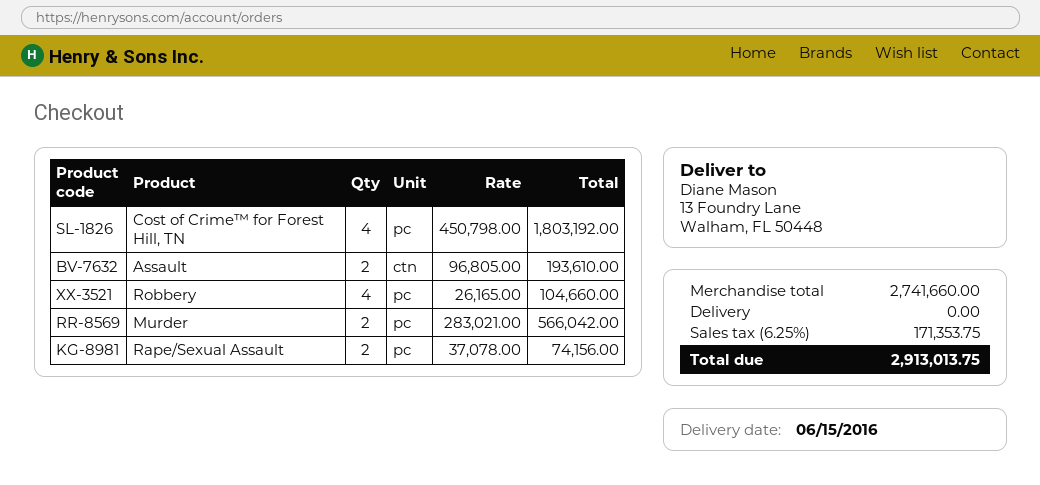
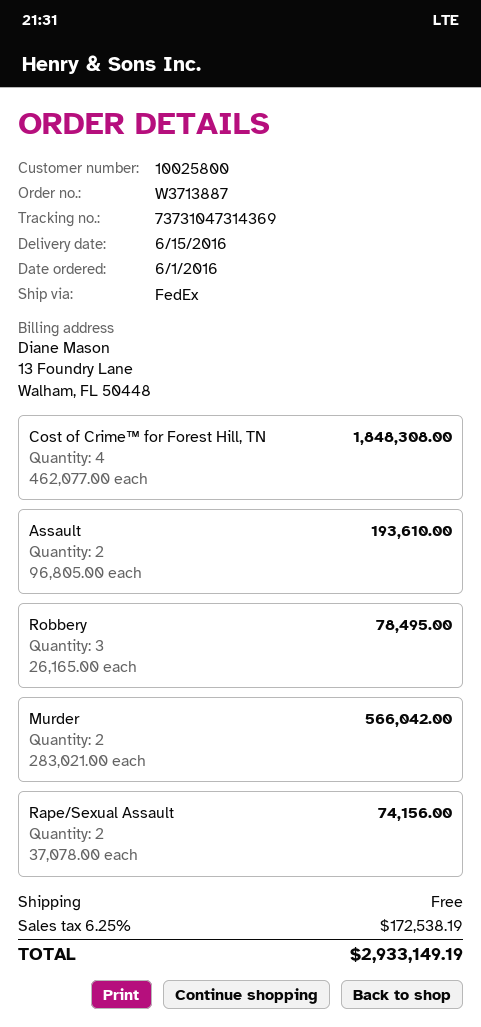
Cost of Crime™ for Forest Hill, TN: 4 x 450798.00 = 1803192.00 -> 4 x 462077.00 = 1848308.00
Robbery: 4 x 26165.00 = 104660.00 -> 3 x 26165.00 = 78495.00
tax: 6.25% = 171353.75 -> 6.25% = 172538.19
total: 2913013.75 -> 2933149.19

